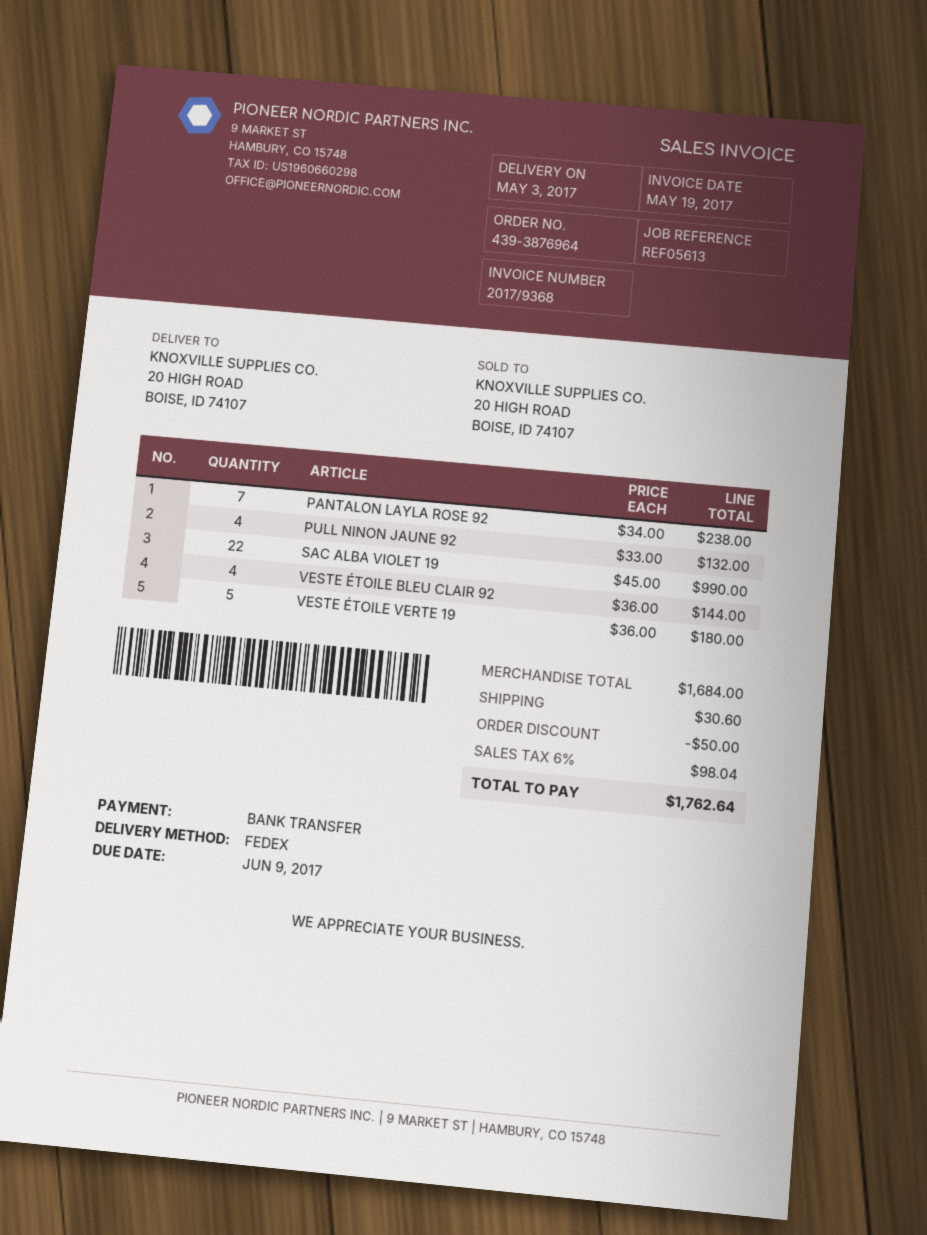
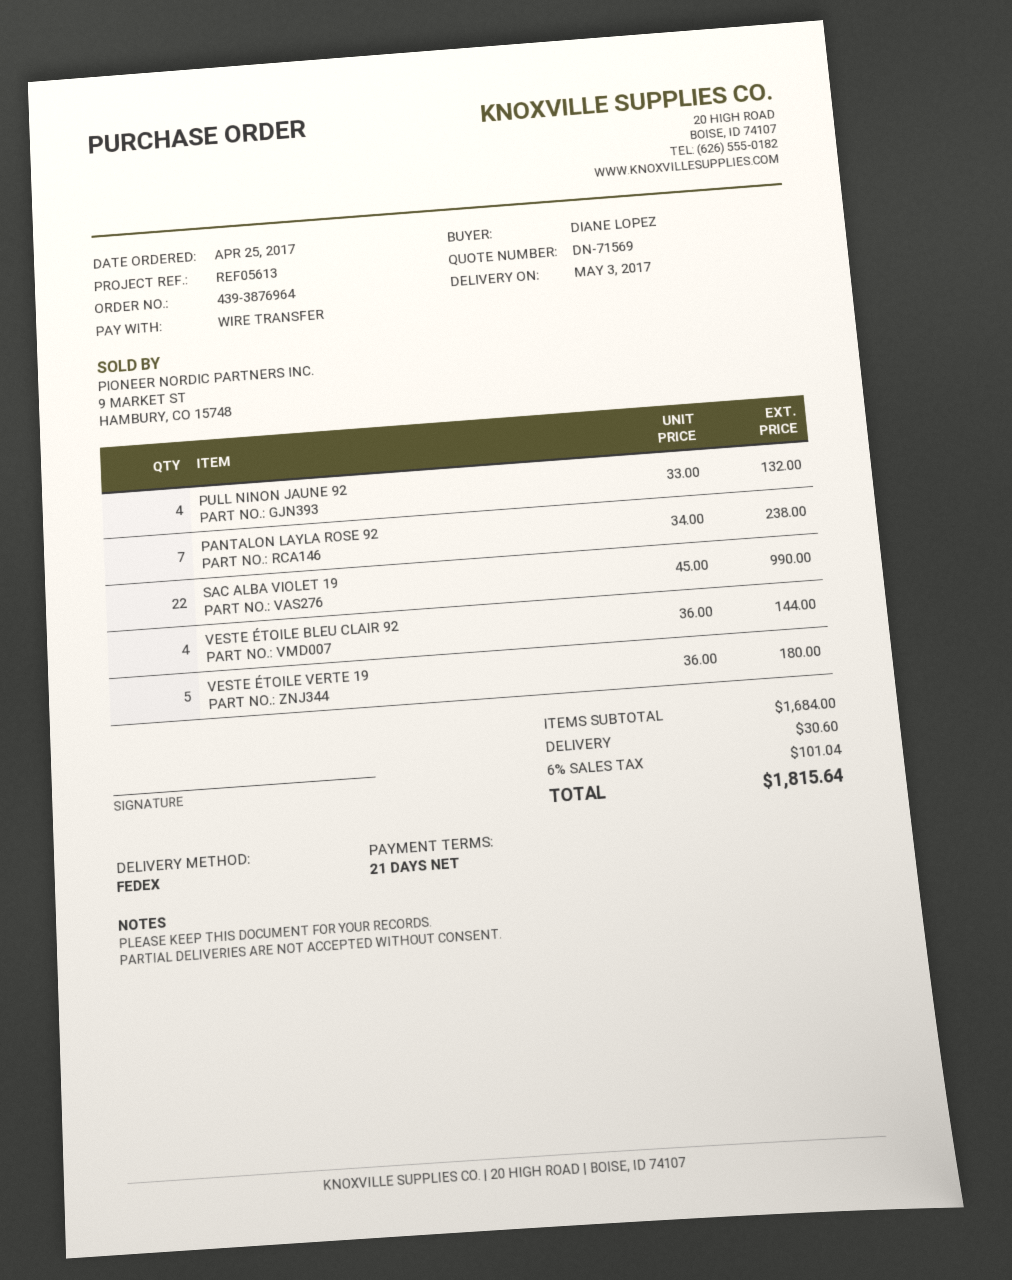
discount: 50.00 -> none
tax: 6% = 98.04 -> 6% = 101.04
total: 1762.64 -> 1815.64

